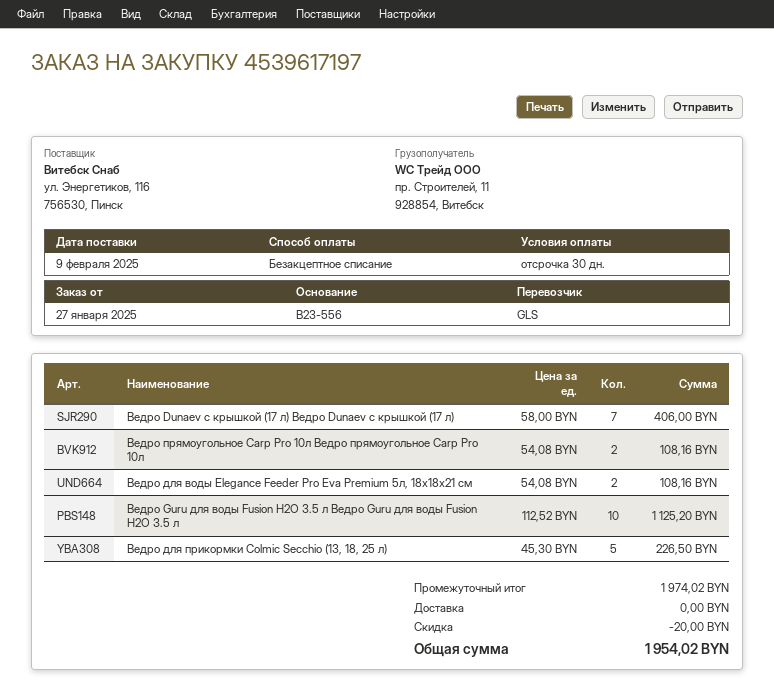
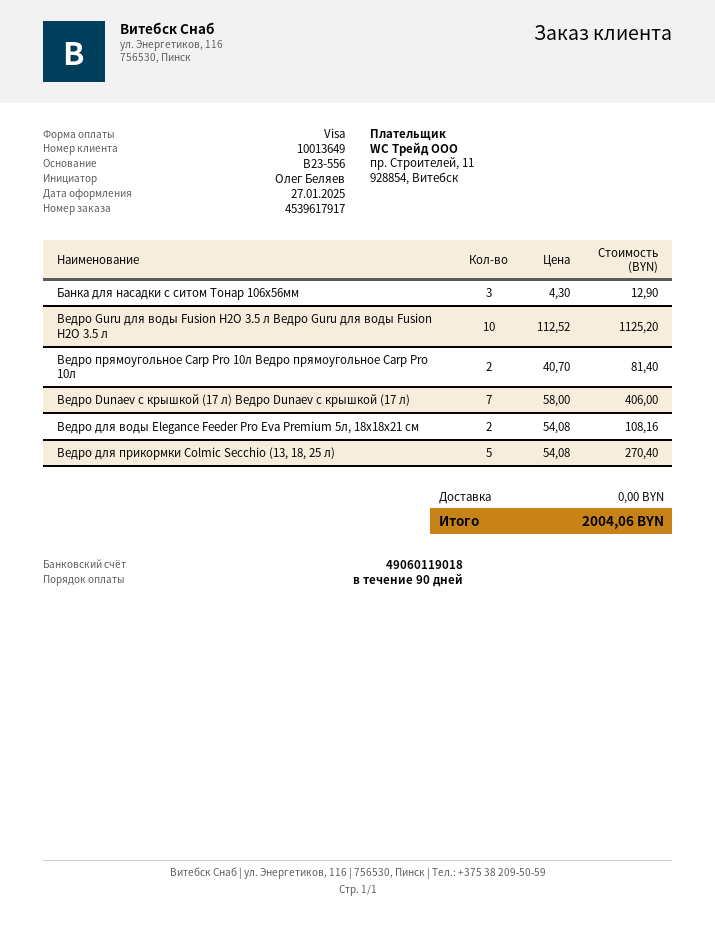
order number: 4539617197 -> 4539617917
payment terms: 30 days -> 90 days
payment method: direct debit -> Visa
Вeдро прямоугольное Carp Pro 10л Вeдро прямоугольное Carp Pro 10л: 2 x 54.08 = 108.16 -> 2 x 40.70 = 81.40
Ведро для прикормки Colmic Secchio (13, 18, 25 л): 5 x 45.30 = 226.50 -> 5 x 54.08 = 270.40
Банка для насадки с ситом Тонар 106х56мм: none -> 3 x 4.30 = 12.90
discount: 20.00 -> none
total: 1954.02 -> 2004.06

